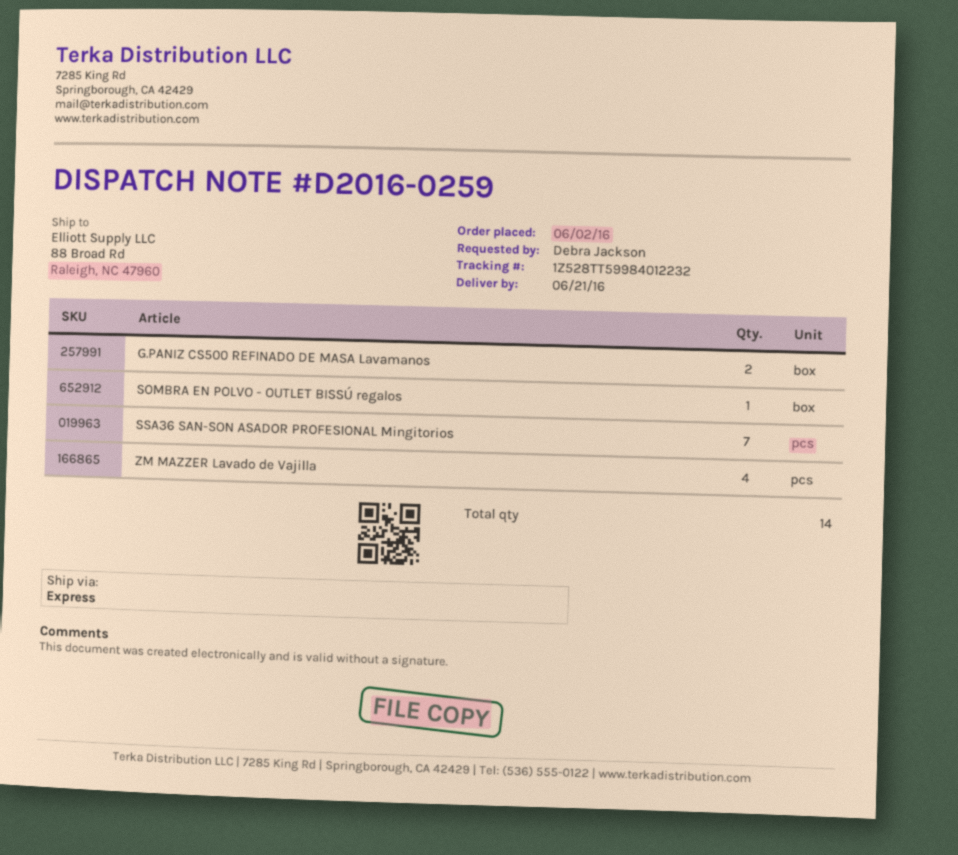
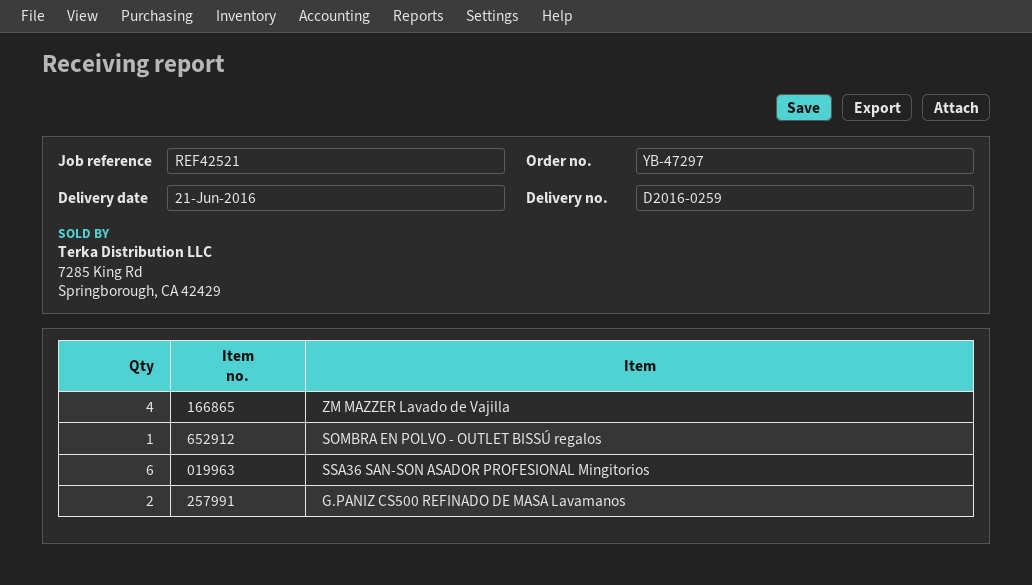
SSA36 SAN-SON ASADOR PROFESIONAL Mingitorios: 7 -> 6

